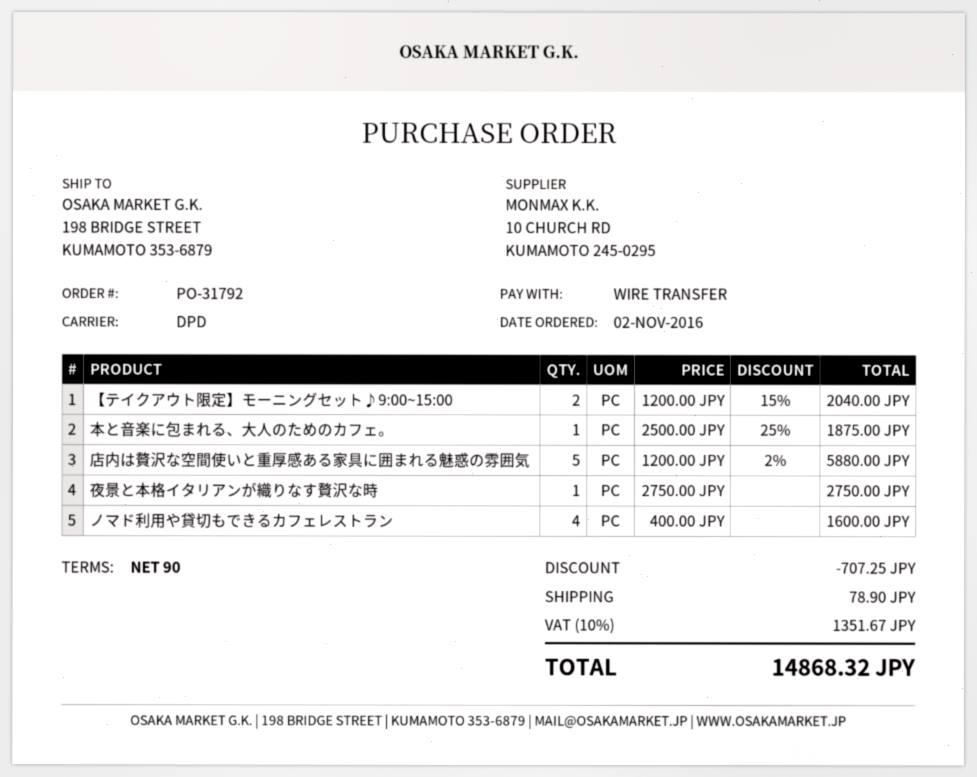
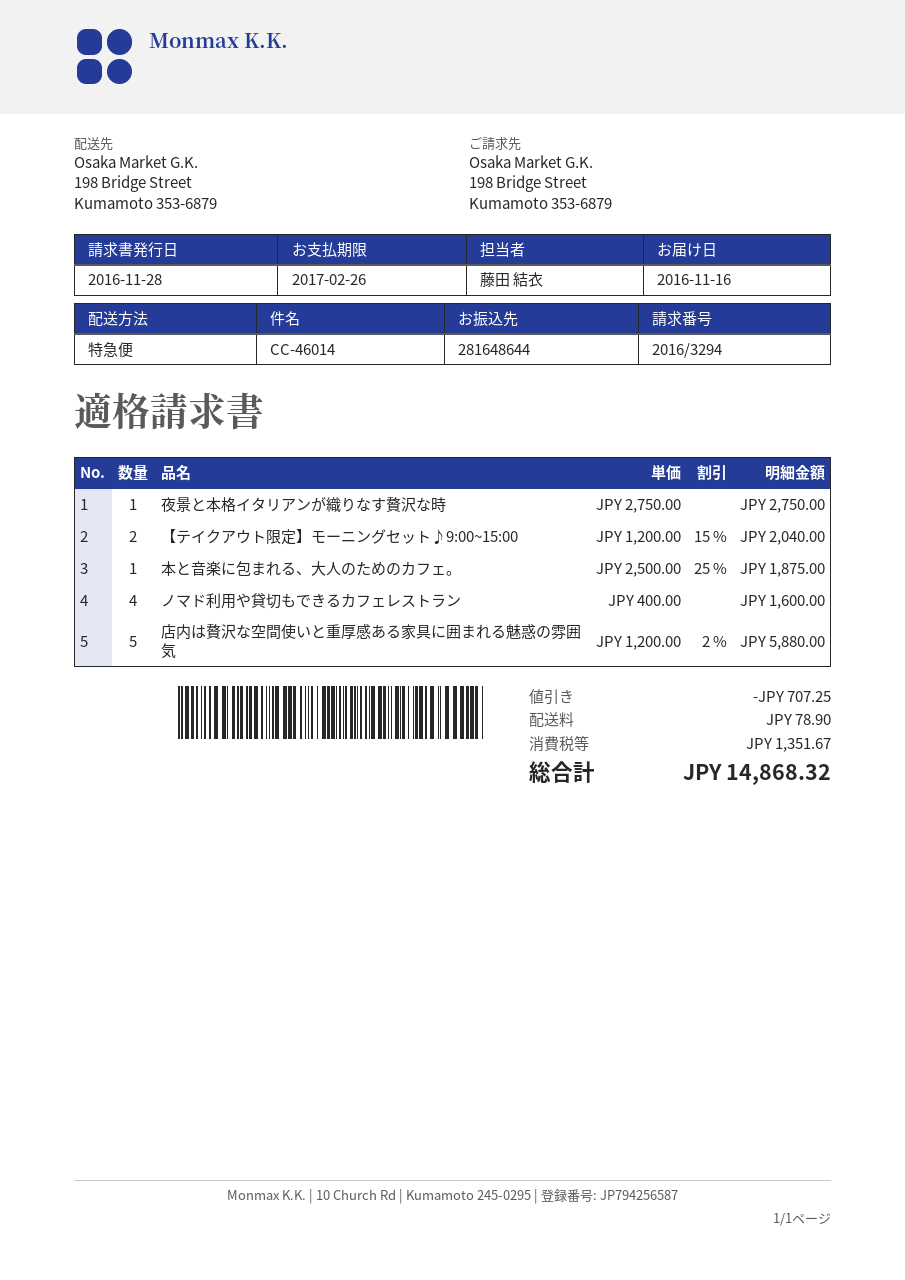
shipping method: DPD -> express

